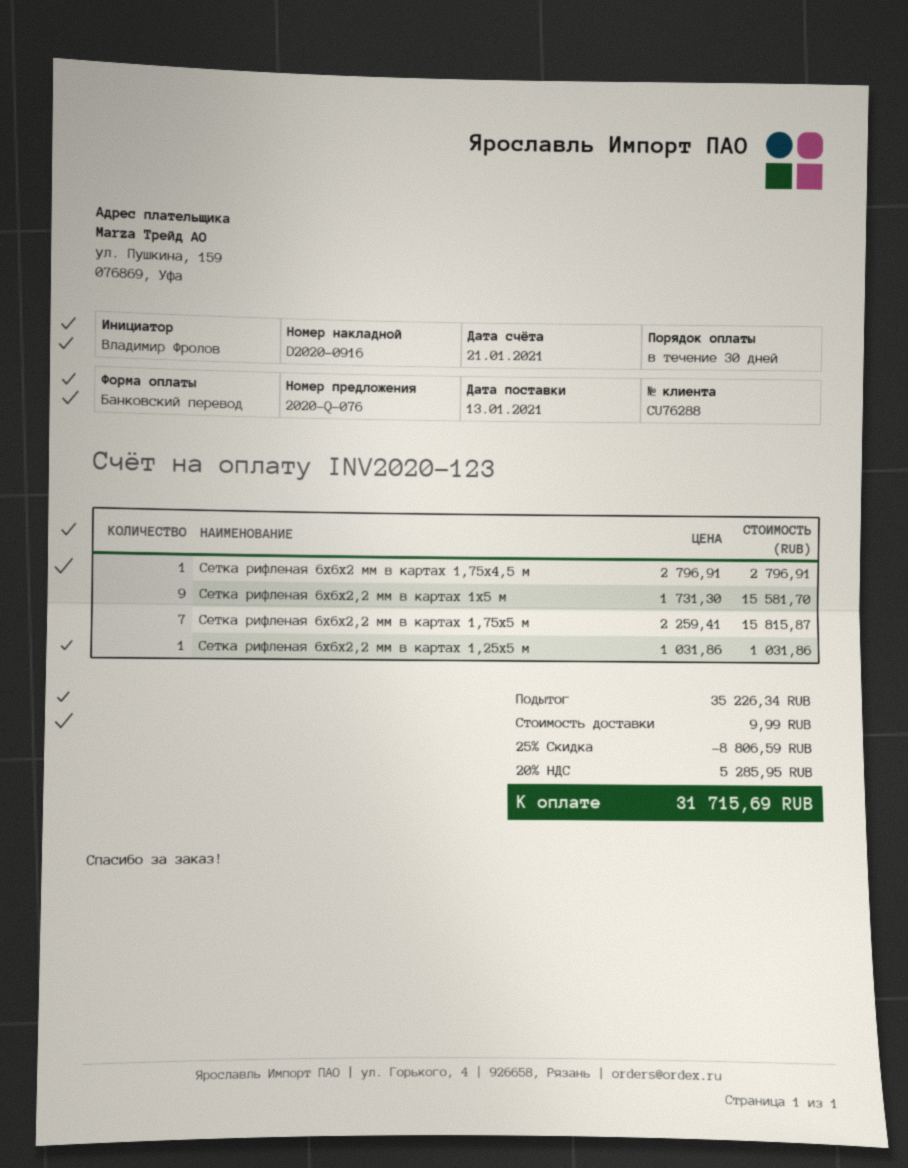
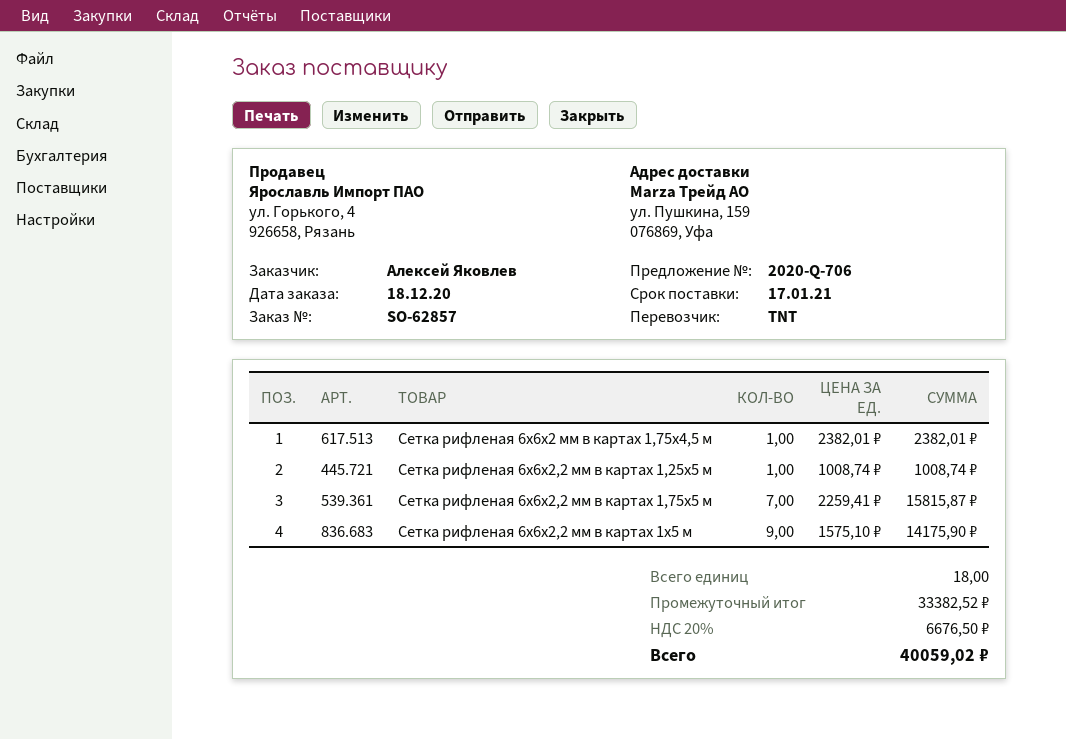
quote number: 2020-Q-076 -> 2020-Q-706
delivery date: 2021-01-13 -> 2021-01-17
ordered by: Владимир Фролов -> Алексей Яковлев
Сетка рифленая 6х6х2 мм в картах 1,75х4,5 м: 1 x 2796.91 = 2796.91 -> 1 x 2382.01 = 2382.01
Сетка рифленая 6х6х2,2 мм в картах 1х5 м: 9 x 1731.30 = 15581.70 -> 9 x 1575.10 = 14175.90
Сетка рифленая 6х6х2,2 мм в картах 1,25х5 м: 1 x 1031.86 = 1031.86 -> 1 x 1008.74 = 1008.74
subtotal: 35226.34 -> 33382.52
discount: 25% = 8806.59 -> none
shipping: 9.99 -> none
tax: 20% = 5285.95 -> 20% = 6676.50
total: 31715.69 -> 40059.02

